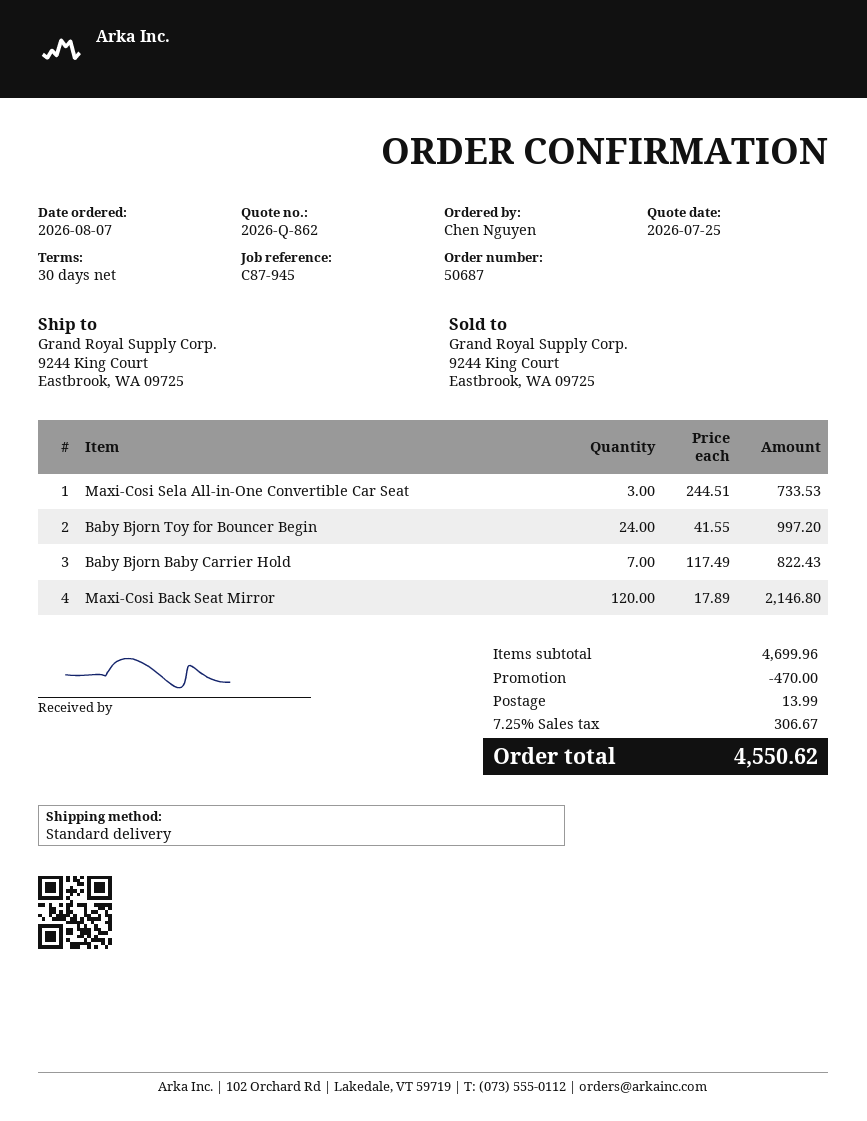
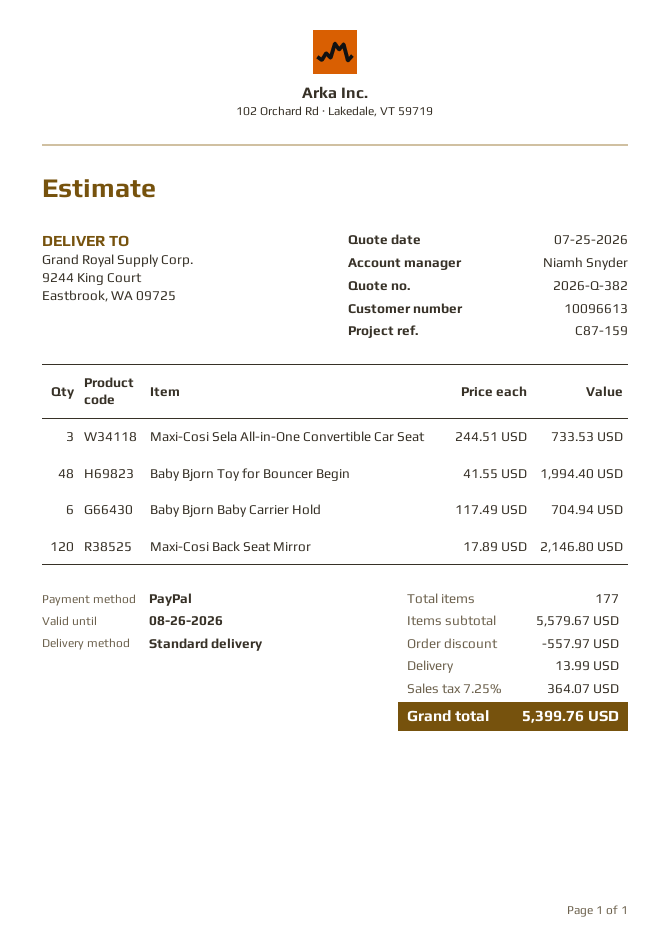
quote number: 2026-Q-862 -> 2026-Q-382
reference: C87-945 -> C87-159
Baby Bjorn Toy for Bouncer Begin: 24 x 41.55 = 997.20 -> 48 x 41.55 = 1994.40
Baby Bjorn Baby Carrier Hold: 7 x 117.49 = 822.43 -> 6 x 117.49 = 704.94
subtotal: 4699.96 -> 5579.67
discount: 470.00 -> 557.97
tax: 7.25% = 306.67 -> 7.25% = 364.07
total: 4550.62 -> 5399.76

